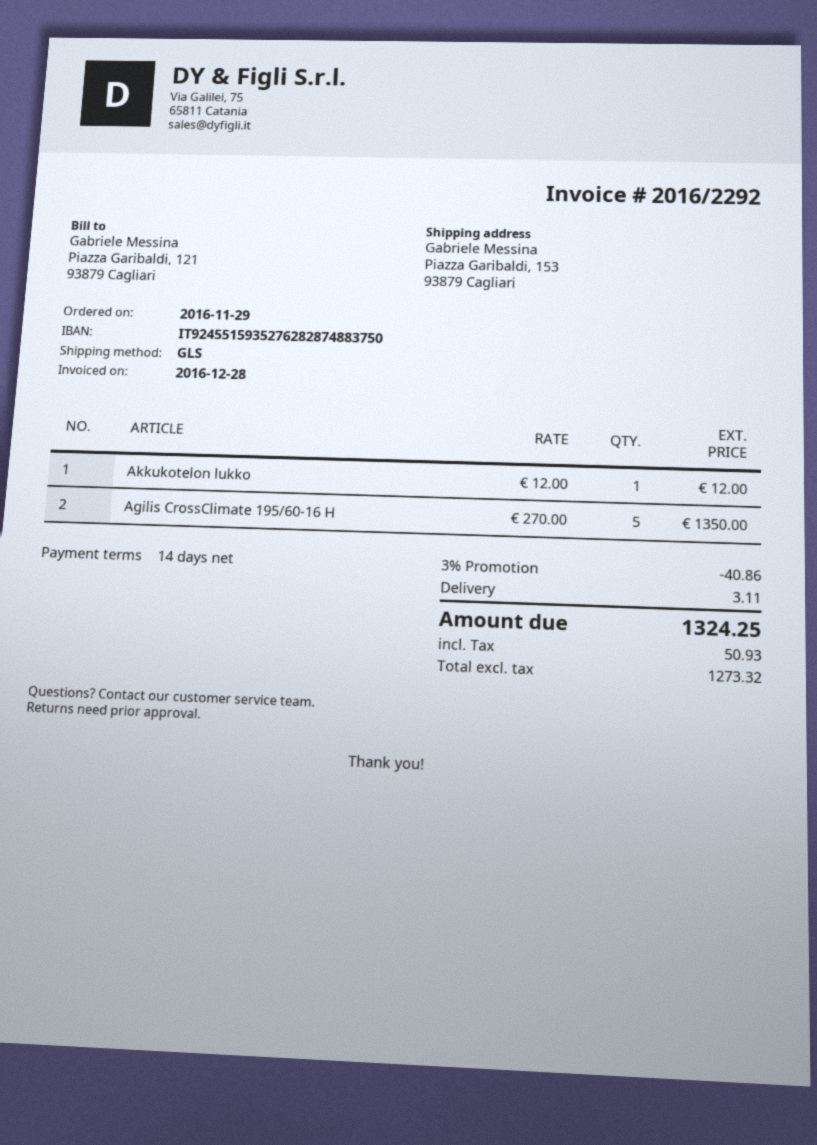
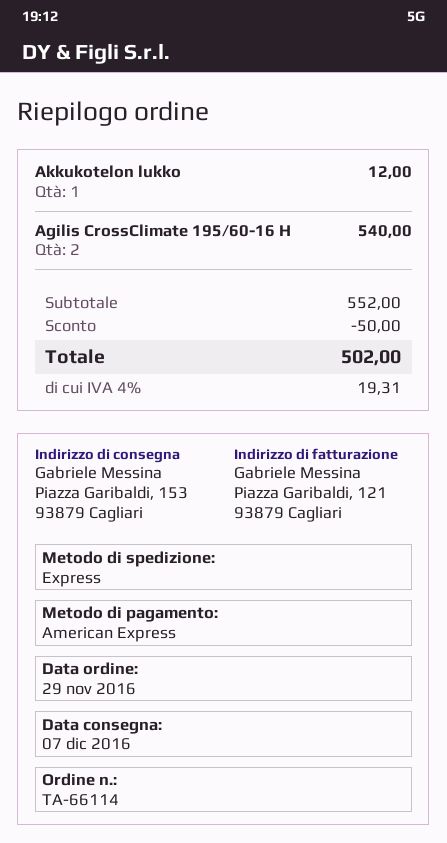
shipping method: GLS -> express
Agilis CrossClimate 195/60-16 H: 5 for 1350.00 -> 2 for 540.00
discount: 40.86 -> 50.00
shipping: 3.11 -> none
tax: 50.93 -> 19.31
total: 1324.25 -> 502.00

